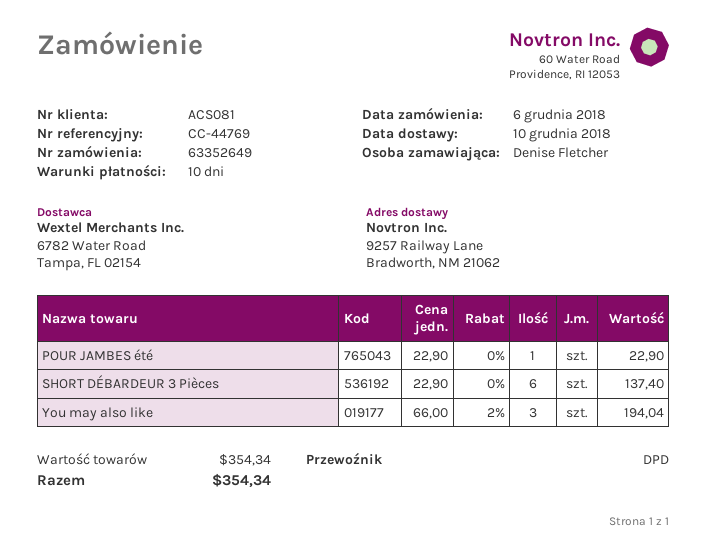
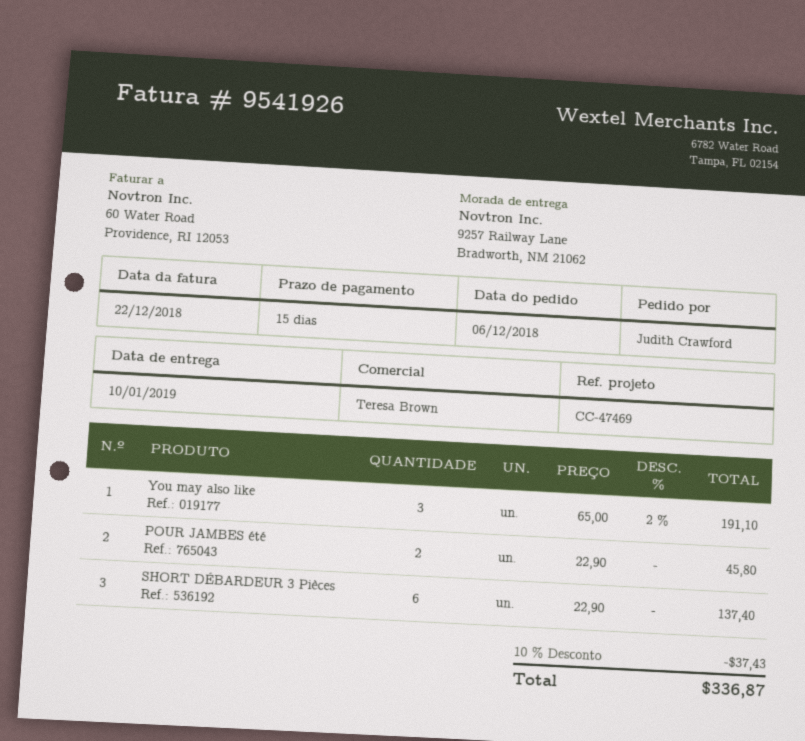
delivery date: 2018-12-10 -> 2019-01-10
payment terms: 10 days -> 15 days
reference: CC-44769 -> CC-47469
ordered by: Denise Fletcher -> Judith Crawford
POUR JAMBES été: 1 x 22.90 = 22.90 -> 2 x 22.90 = 45.80
You may also like: 3 x 66.00 - 2% = 194.04 -> 3 x 65.00 - 2% = 191.10
discount: none -> 10% = 37.43
total: 354.34 -> 336.87

